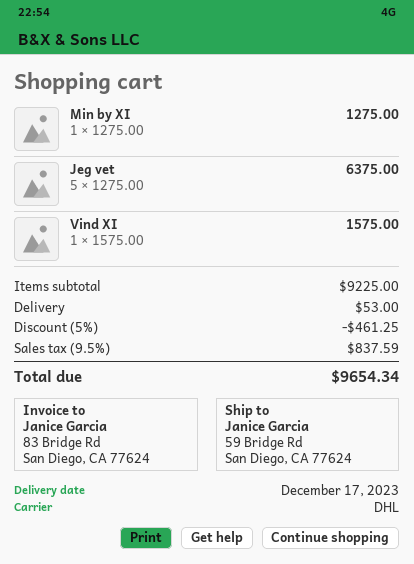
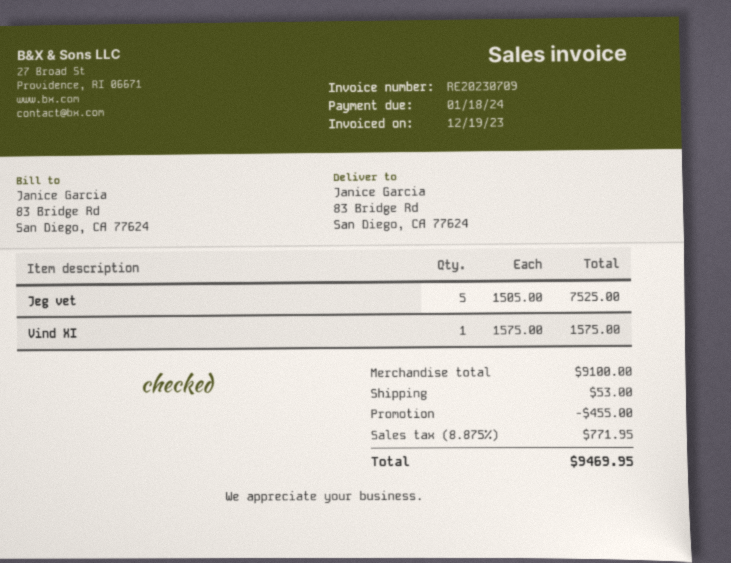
ship to: 59 Bridge Rd, San Diego, CA 77624 -> 83 Bridge Rd, San Diego, CA 77624
Min by XI: 1 x 1275.00 = 1275.00 -> none
Jeg vet: 5 x 1275.00 = 6375.00 -> 5 x 1505.00 = 7525.00
subtotal: 9225.00 -> 9100.00
discount: 461.25 -> 455.00
tax: 9.5% = 837.59 -> 8.875% = 771.95
total: 9654.34 -> 9469.95

